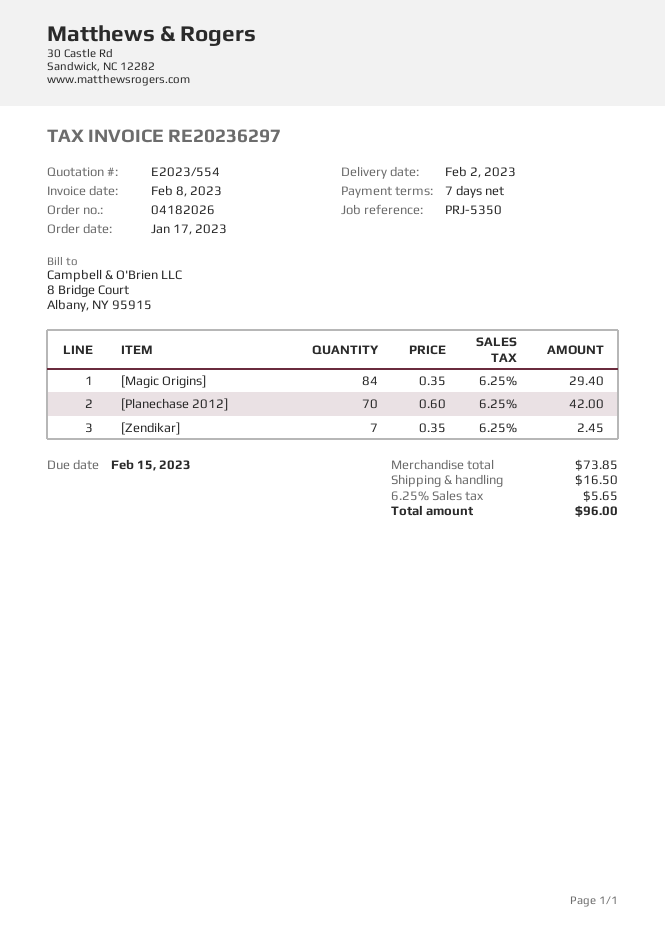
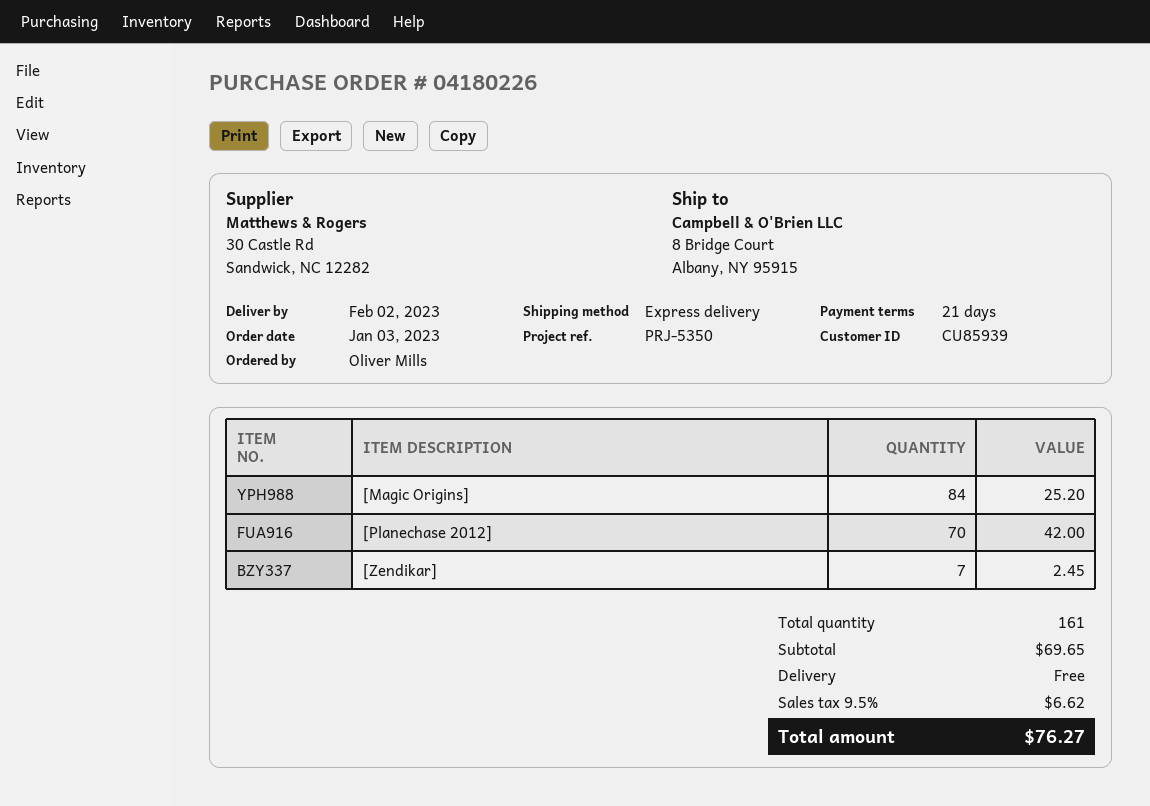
order number: 04182026 -> 04180226
order date: 2023-01-17 -> 2023-01-03
payment terms: 7 days -> 21 days
[Magic Origins]: 84 for 29.40 -> 84 for 25.20
subtotal: 73.85 -> 69.65
shipping: 16.50 -> 0.00
tax: 6.25% = 5.65 -> 9.5% = 6.62
total: 96.00 -> 76.27

